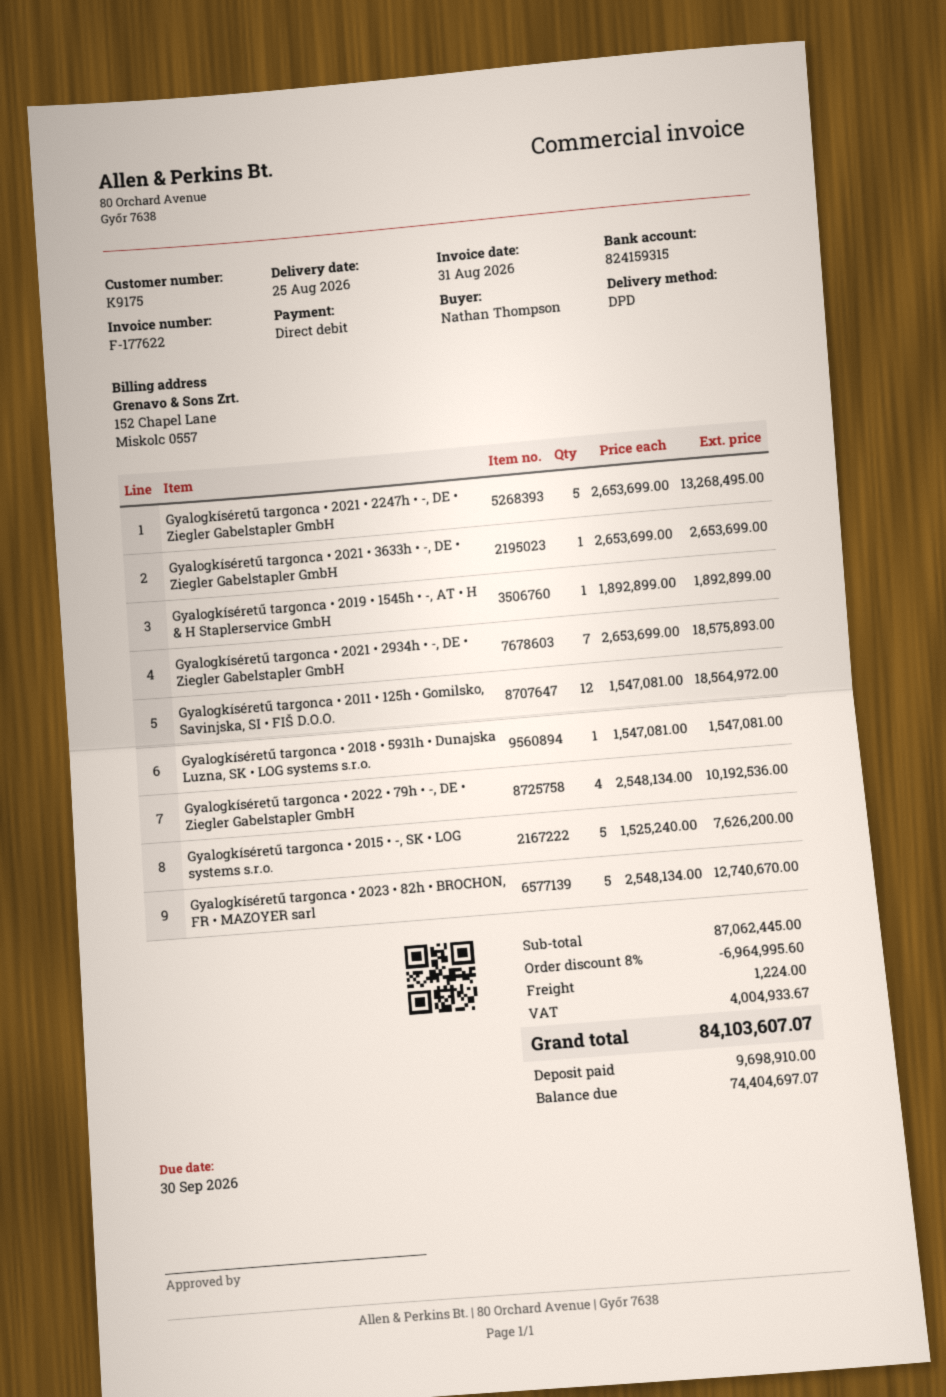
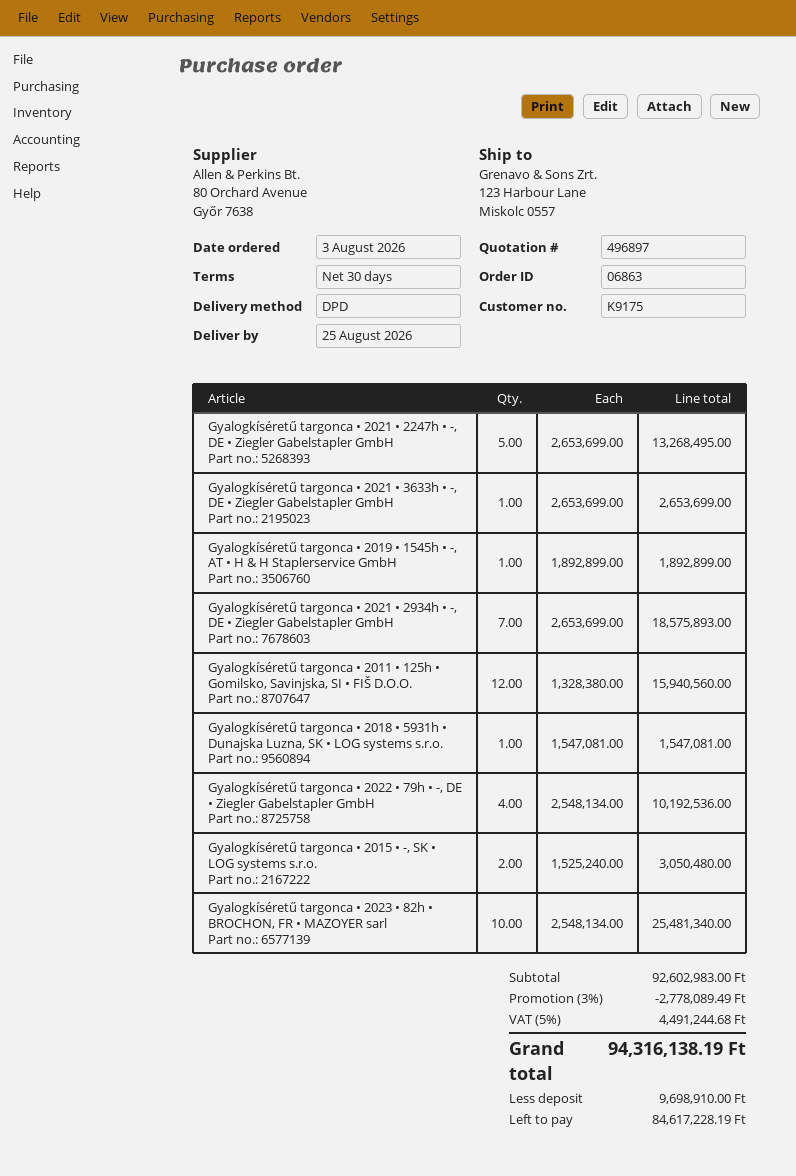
Gyalogkíséretű targonca • 2011 • 125h • Gomilsko, Savinjska, SI • FIŠ D.O.O.: 12 x 1547081.00 = 18564972.00 -> 12 x 1328380.00 = 15940560.00
Gyalogkíséretű targonca • 2015 • -, SK • LOG systems s.r.o.: 5 x 1525240.00 = 7626200.00 -> 2 x 1525240.00 = 3050480.00
Gyalogkíséretű targonca • 2023 • 82h • BROCHON, FR • MAZOYER sarl: 5 x 2548134.00 = 12740670.00 -> 10 x 2548134.00 = 25481340.00
subtotal: 87062445.00 -> 92602983.00
discount: 8% = 6964995.60 -> 3% = 2778089.49
shipping: 1224.00 -> none
tax: 4004933.67 -> 4491244.68
total: 84103607.07 -> 94316138.19
balance: 74404697.07 -> 84617228.19

